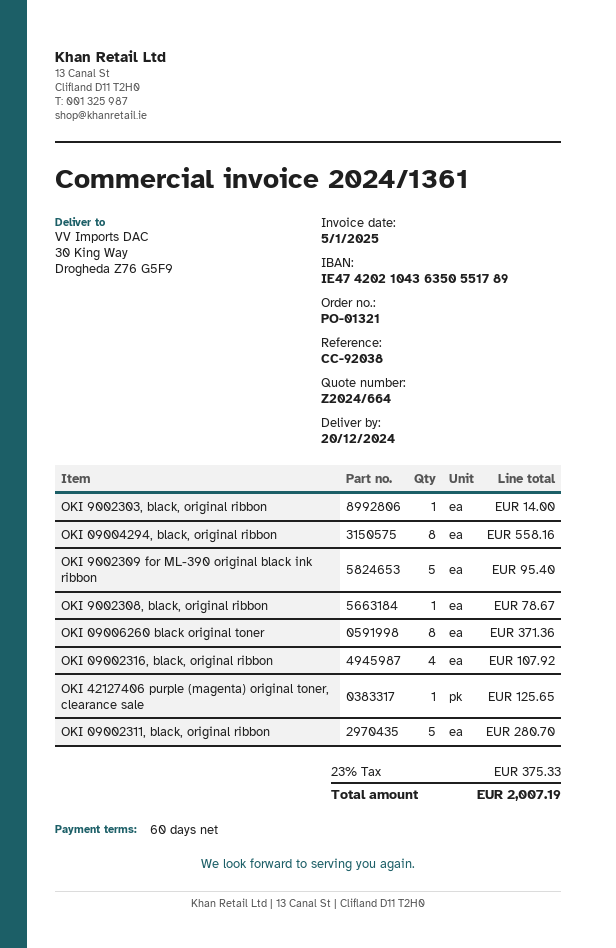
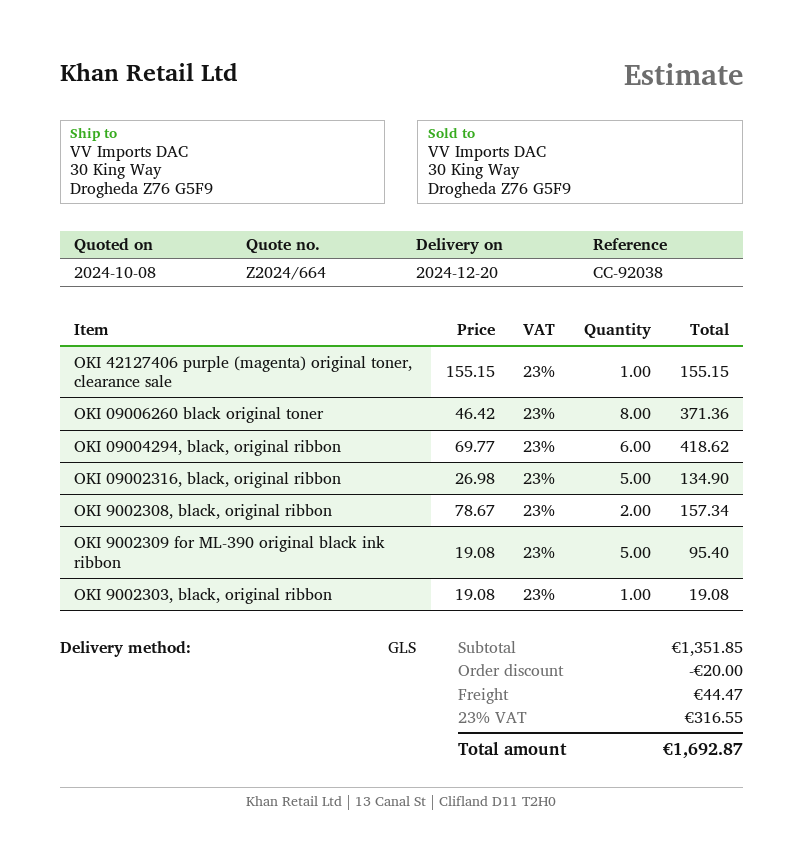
OKI 9002303, black, original ribbon: 1 for 14.00 -> 1 for 19.08
OKI 09004294, black, original ribbon: 8 for 558.16 -> 6 for 418.62
OKI 9002308, black, original ribbon: 1 for 78.67 -> 2 for 157.34
OKI 09002316, black, original ribbon: 4 for 107.92 -> 5 for 134.90
OKI 42127406 purple (magenta) original toner, clearance sale: 1 for 125.65 -> 1 for 155.15
OKI 09002311, black, original ribbon: 5 for 280.70 -> none
discount: none -> 20.00
shipping: none -> 44.47
tax: 23% = 375.33 -> 23% = 316.55
total: 2007.19 -> 1692.87

